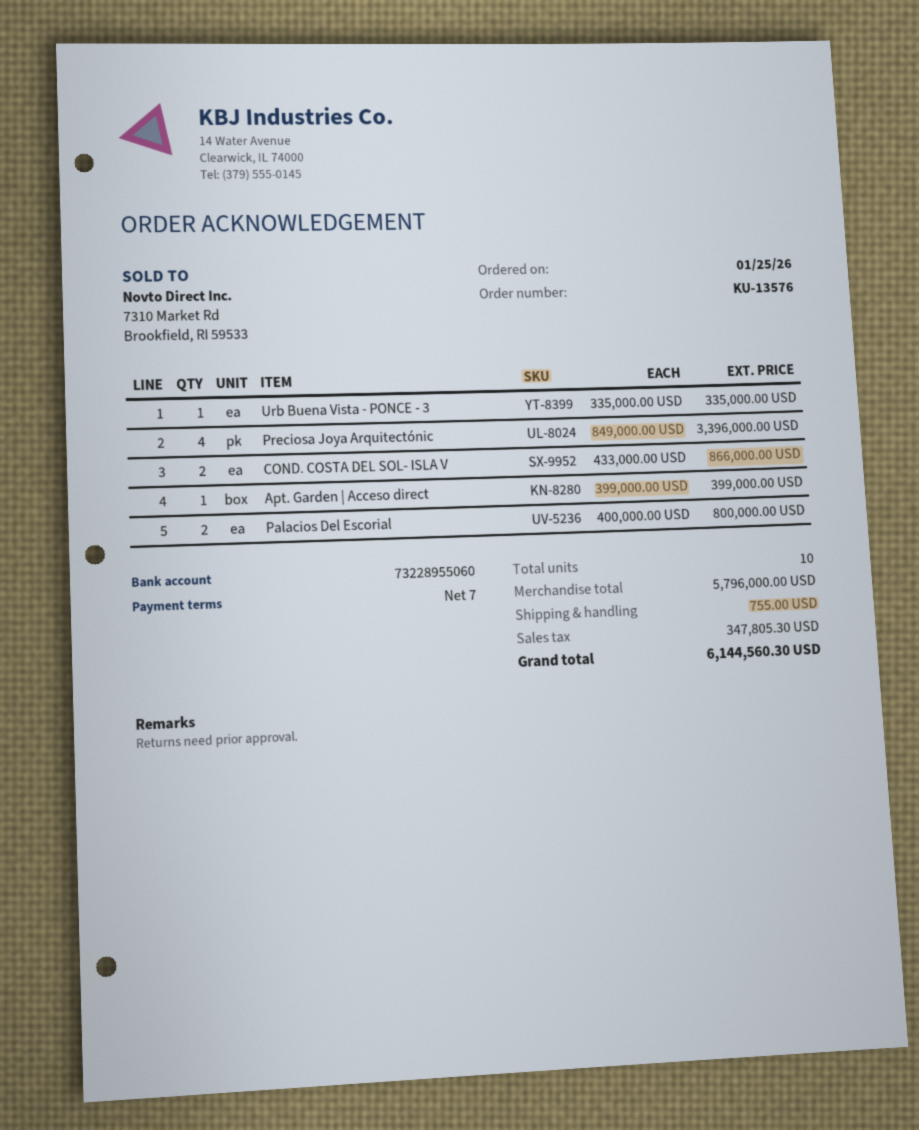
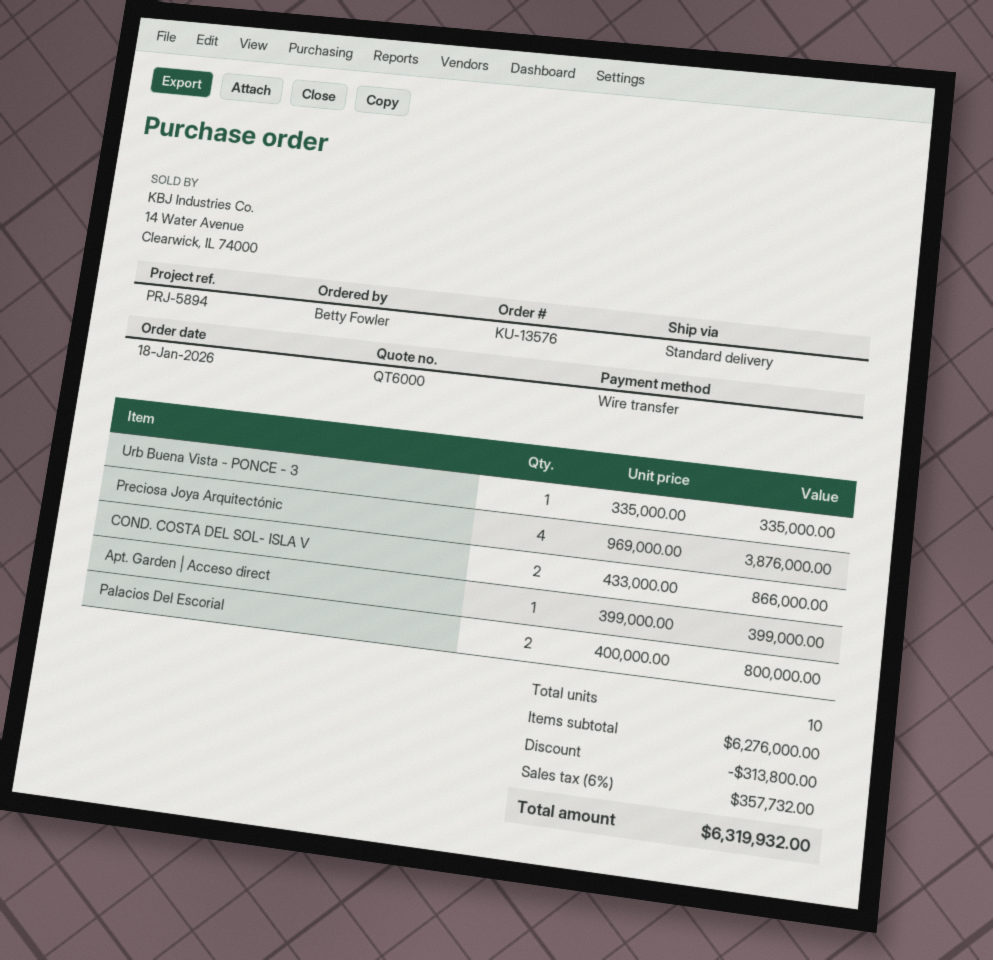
order date: 2026-01-25 -> 2026-01-18
Preciosa Joya Arquitectónic: 4 x 849000.00 = 3396000.00 -> 4 x 969000.00 = 3876000.00
subtotal: 5796000.00 -> 6276000.00
discount: none -> 313800.00
shipping: 755.00 -> none
tax: 347805.30 -> 357732.00
total: 6144560.30 -> 6319932.00

